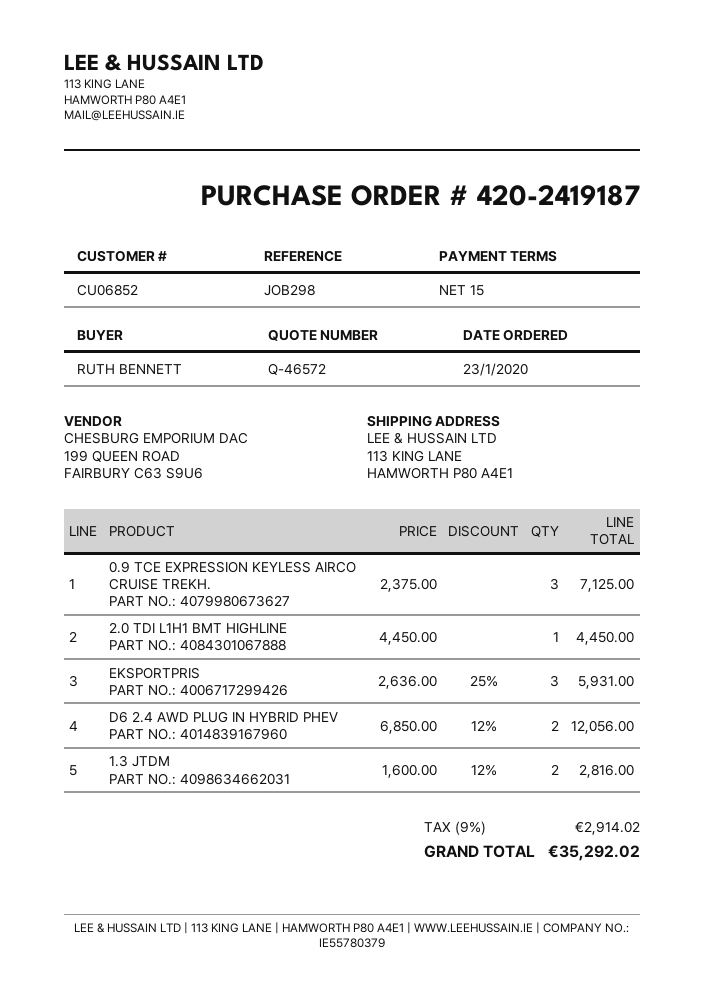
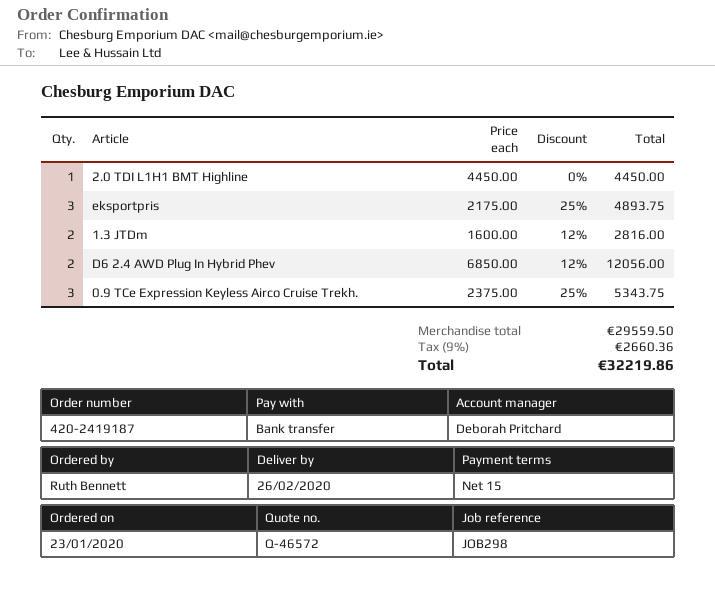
0.9 TCE EXPRESSION KEYLESS AIRCO CRUISE TREKH.: 3 x 2375.00 = 7125.00 -> 3 x 2375.00 - 25% = 5343.75
EKSPORTPRIS: 3 x 2636.00 - 25% = 5931.00 -> 3 x 2175.00 - 25% = 4893.75
tax: 9% = 2914.02 -> 9% = 2660.36
total: 35292.02 -> 32219.86

